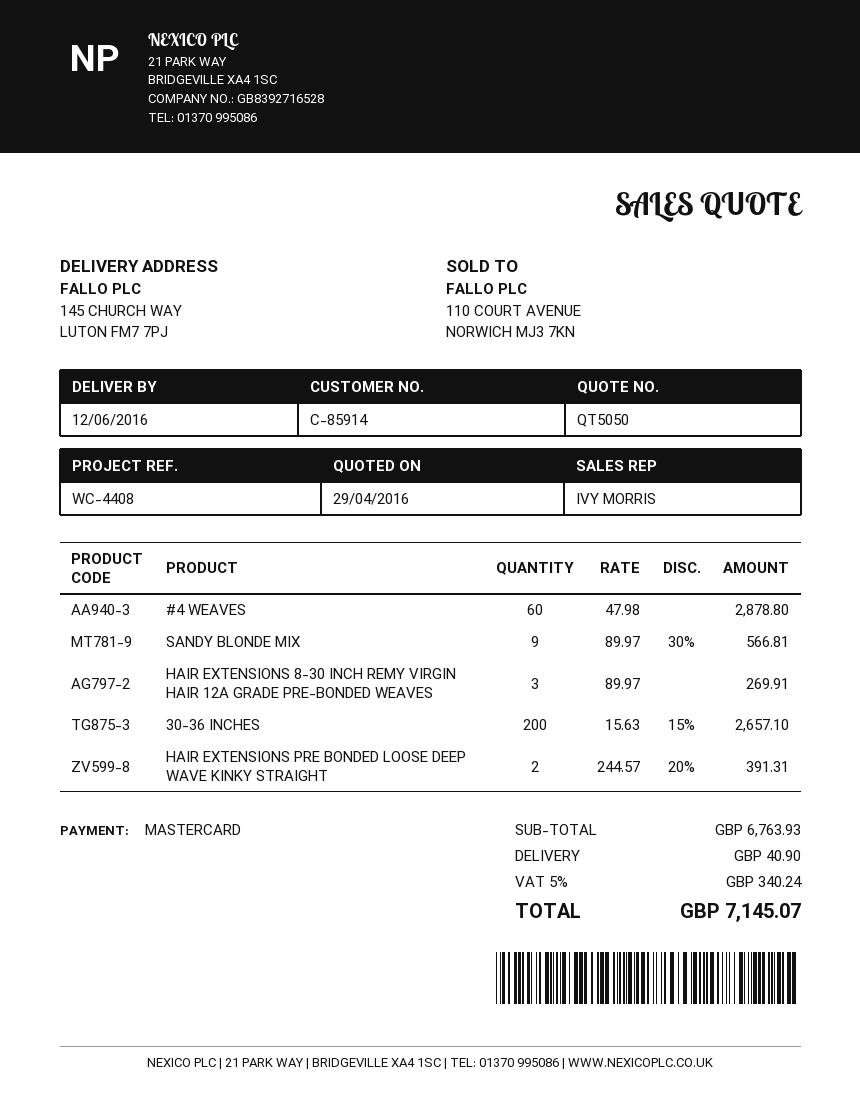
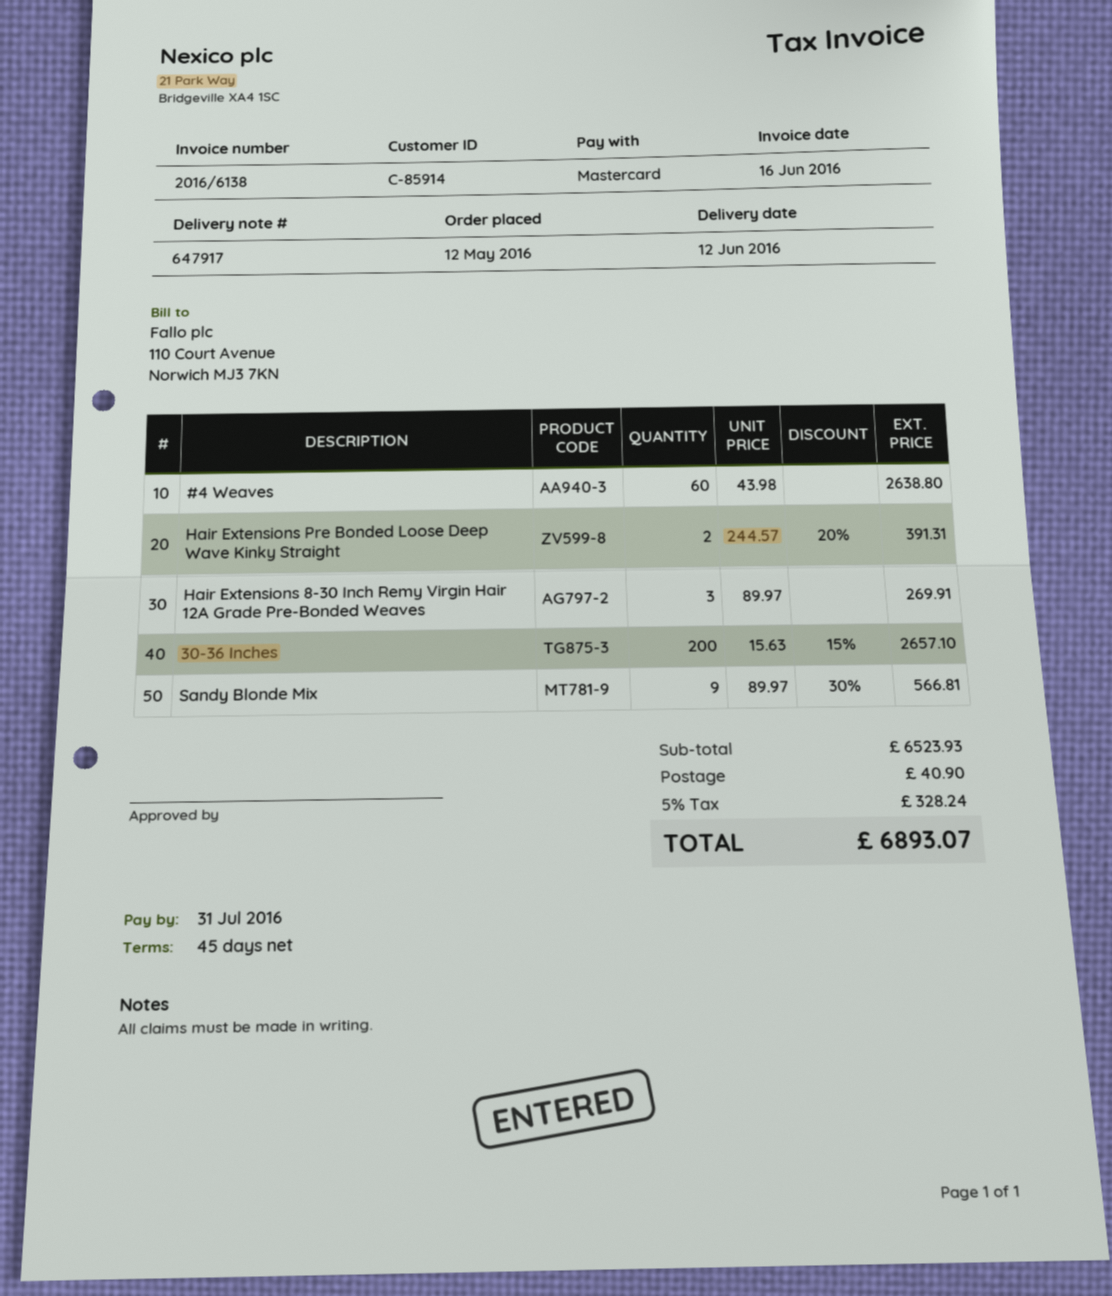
#4 WEAVES: 60 x 47.98 = 2878.80 -> 60 x 43.98 = 2638.80
subtotal: 6763.93 -> 6523.93
tax: 5% = 340.24 -> 5% = 328.24
total: 7145.07 -> 6893.07

